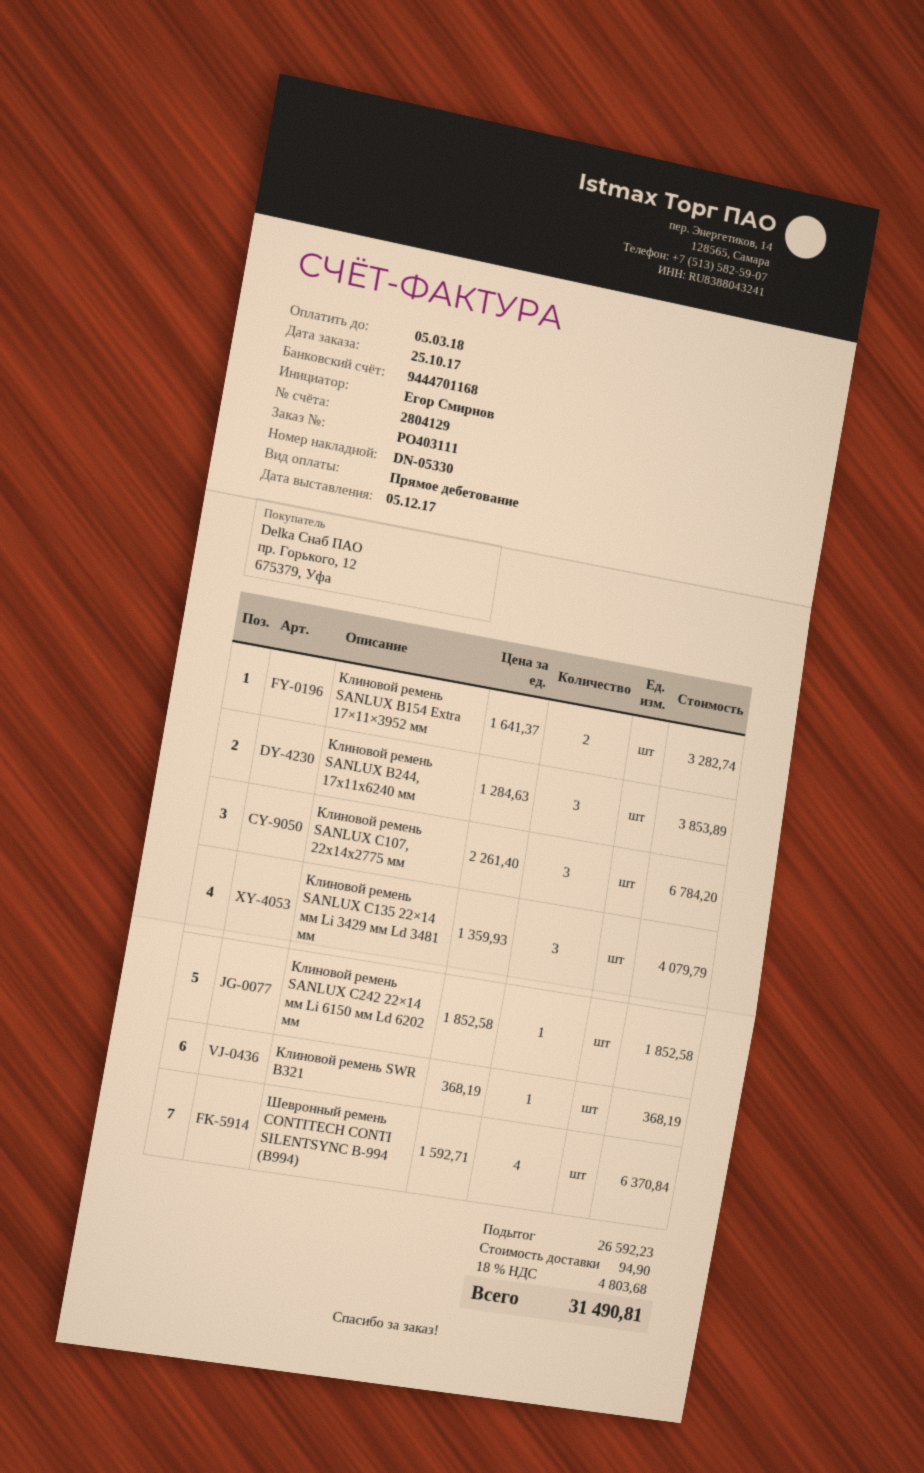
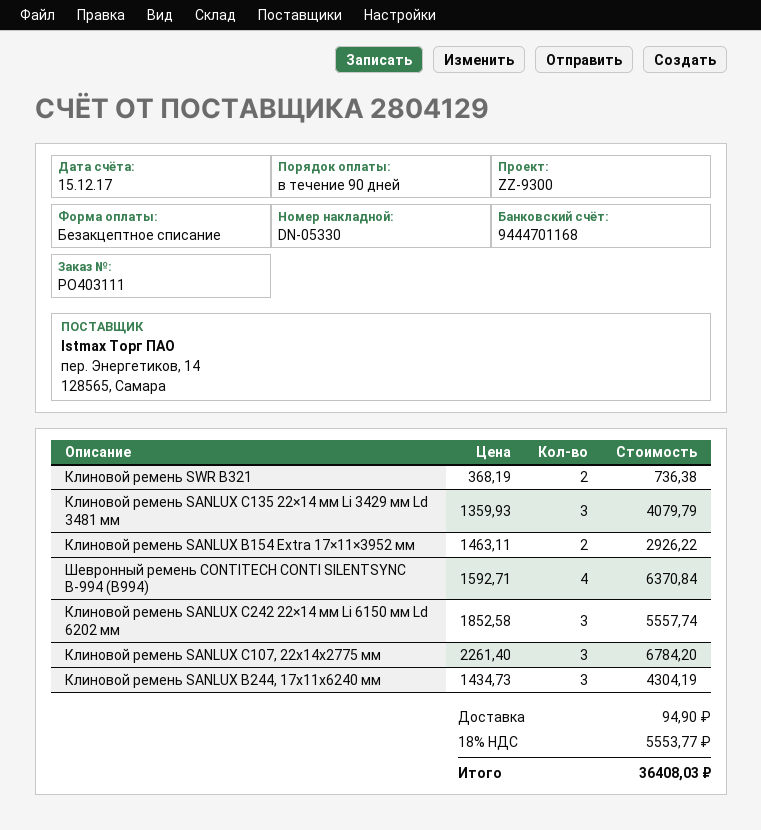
invoice date: 2017-12-05 -> 2017-12-15
Клиновой ремень SANLUX B154 Extra 17×11×3952 мм: 2 x 1641.37 = 3282.74 -> 2 x 1463.11 = 2926.22
Клиновой ремень SANLUX B244, 17x11x6240 мм: 3 x 1284.63 = 3853.89 -> 3 x 1434.73 = 4304.19
Клиновой ремень SANLUX C242 22×14 мм Li 6150 мм Ld 6202 мм: 1 x 1852.58 = 1852.58 -> 3 x 1852.58 = 5557.74
Клиновой ремень SWR B321: 1 x 368.19 = 368.19 -> 2 x 368.19 = 736.38
tax: 18% = 4803.68 -> 18% = 5553.77
total: 31490.81 -> 36408.03

